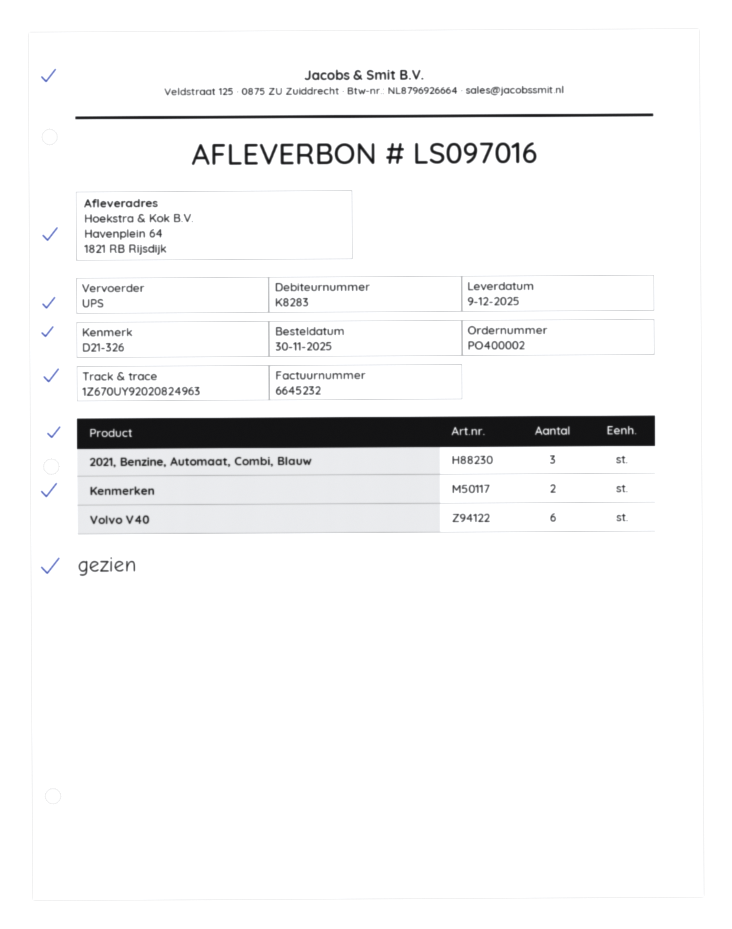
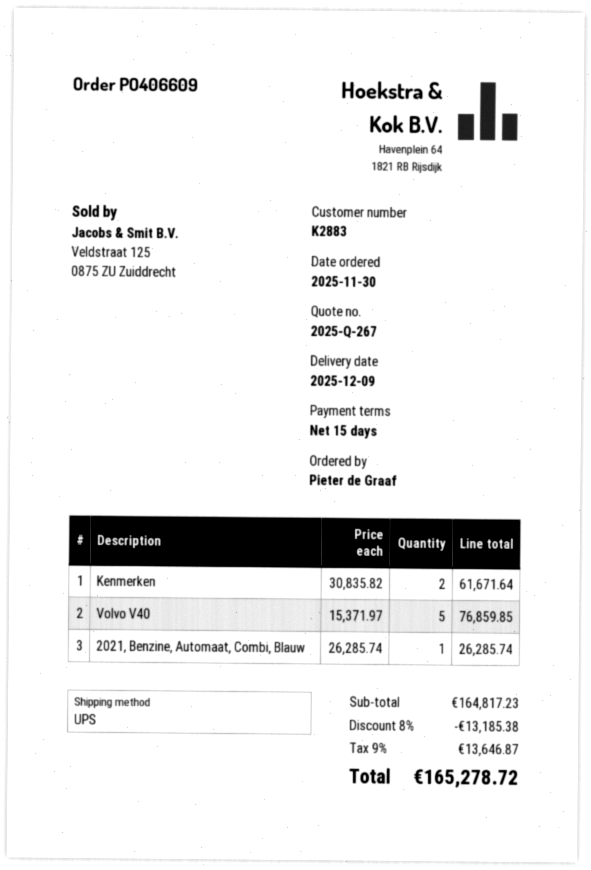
order number: PO400002 -> PO406609
customer number: K8283 -> K2883
2021, Benzine, Automaat, Combi, Blauw: 3 -> 1
Volvo V40: 6 -> 5

